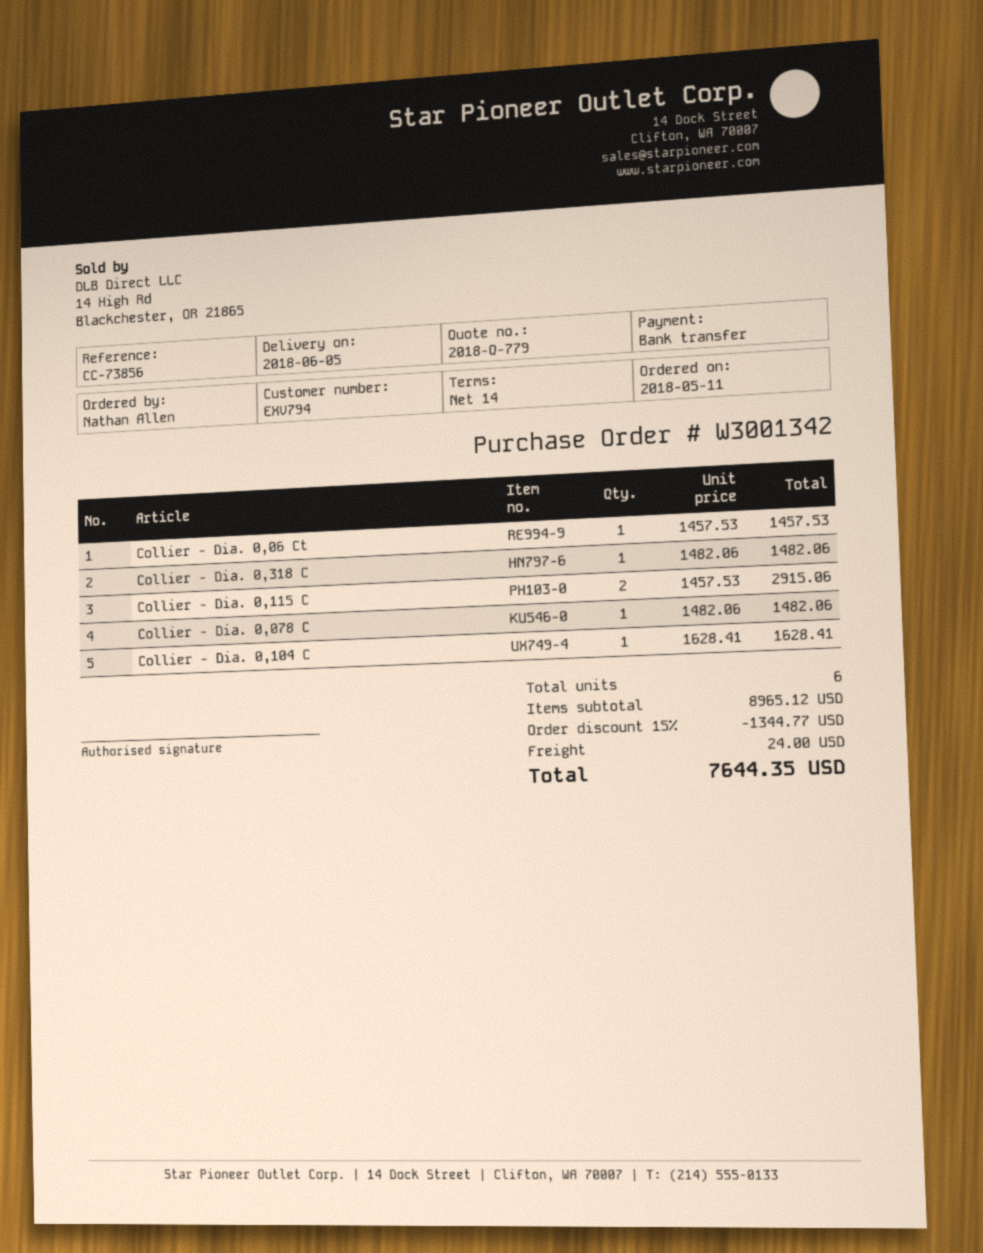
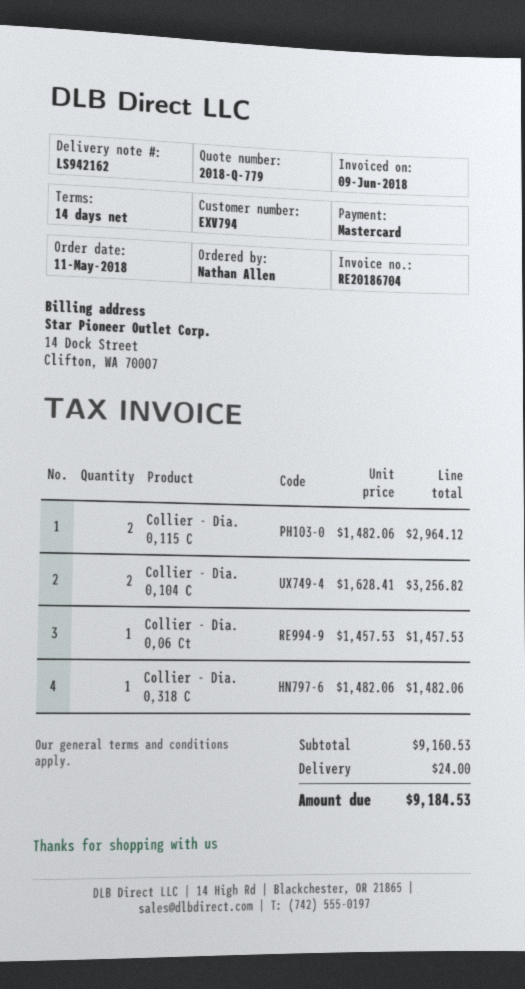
payment method: bank transfer -> Mastercard
Collier - Dia. 0,115 C: 2 x 1457.53 = 2915.06 -> 2 x 1482.06 = 2964.12
Collier - Dia. 0,078 C: 1 x 1482.06 = 1482.06 -> none
Collier - Dia. 0,104 C: 1 x 1628.41 = 1628.41 -> 2 x 1628.41 = 3256.82
subtotal: 8965.12 -> 9160.53
discount: 15% = 1344.77 -> none
total: 7644.35 -> 9184.53

